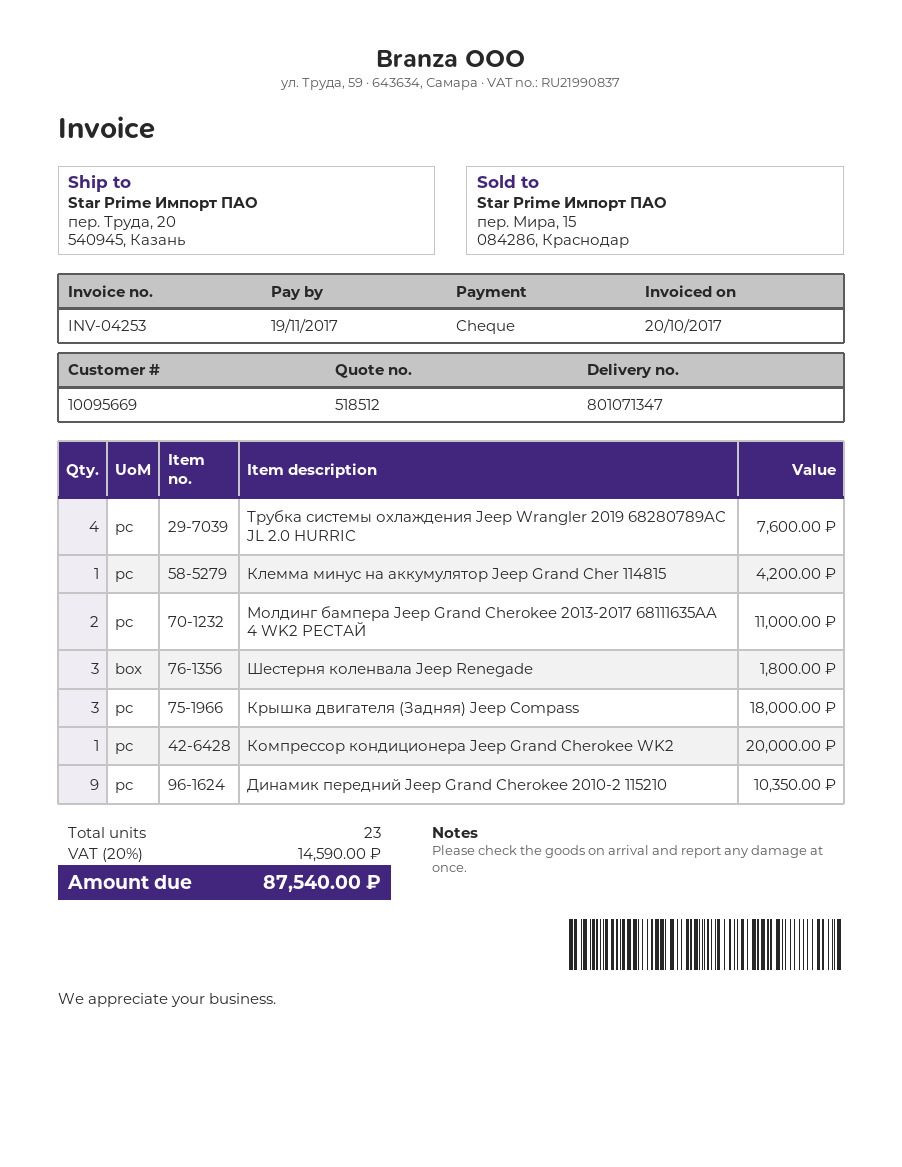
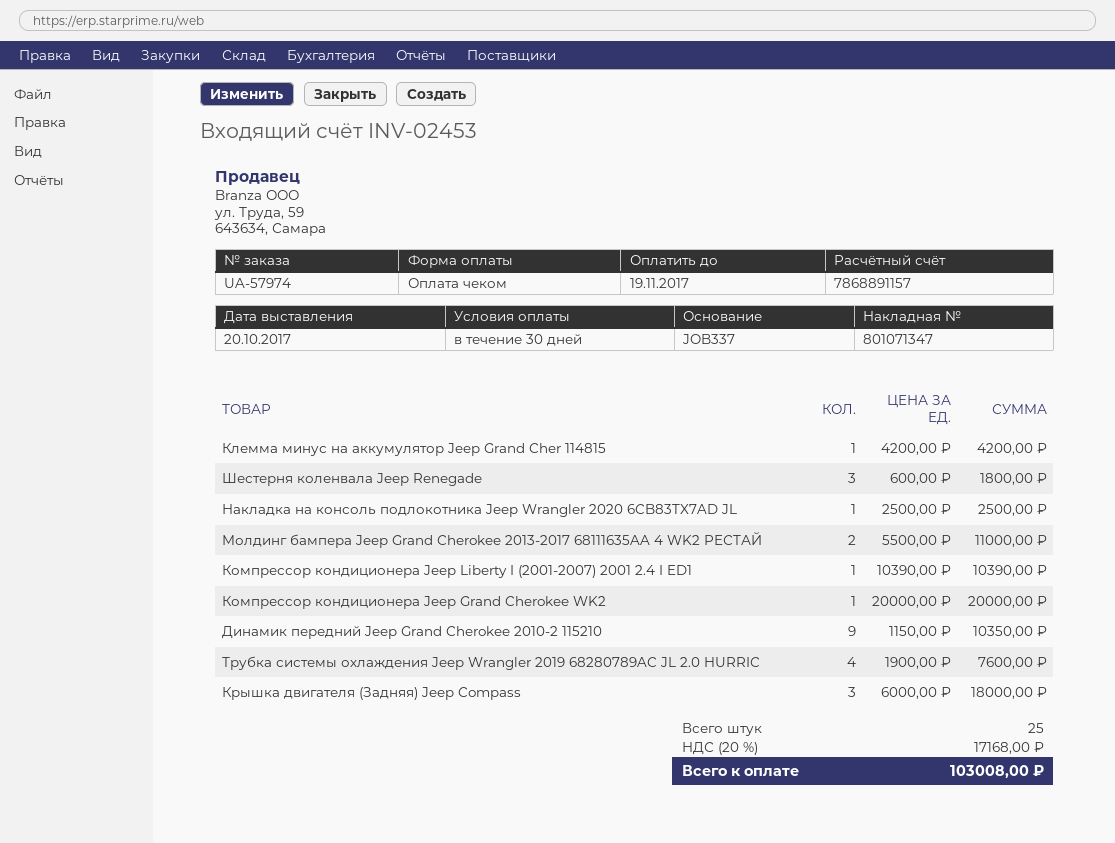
invoice number: INV-04253 -> INV-02453
Накладка на консоль подлокотника Jeep Wrangler 2020 6CB83TX7AD JL: none -> 1 for 2500.00
Компрессор кондиционера Jeep Liberty I (2001-2007) 2001 2.4 I ED1: none -> 1 for 10390.00
total quantity: 23 -> 25
tax: 20% = 14590.00 -> 20% = 17168.00
total: 87540.00 -> 103008.00

